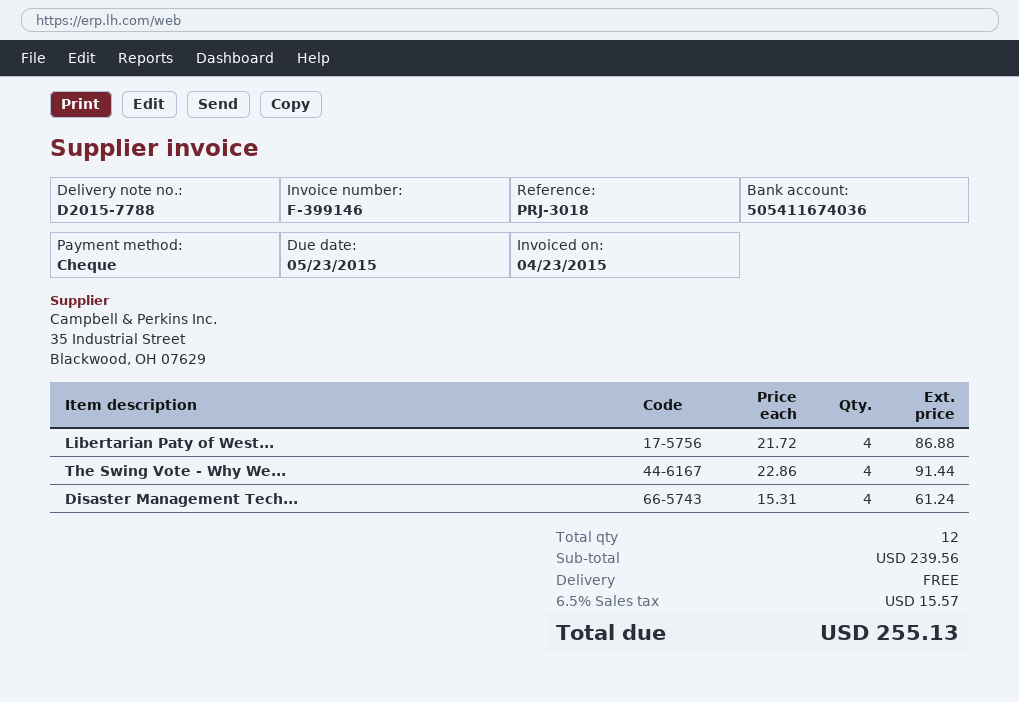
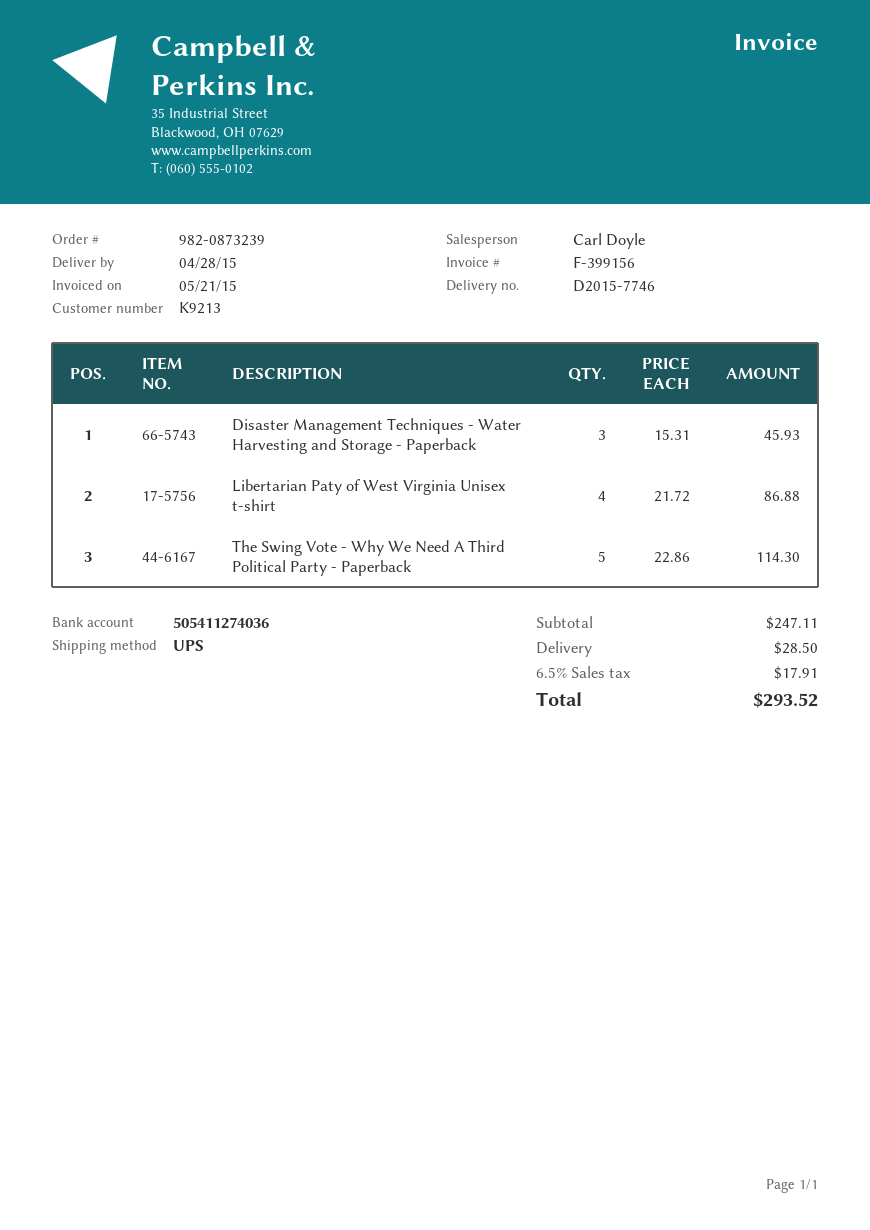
delivery note number: D2015-7788 -> D2015-7746
invoice number: F-399146 -> F-399156
invoice date: 2015-04-23 -> 2015-05-21
bank account: 505411674036 -> 505411274036
The Swing Vote - Why We...: 4 x 22.86 = 91.44 -> 5 x 22.86 = 114.30
Disaster Management Tech...: 4 x 15.31 = 61.24 -> 3 x 15.31 = 45.93
subtotal: 239.56 -> 247.11
shipping: 0.00 -> 28.50
tax: 6.5% = 15.57 -> 6.5% = 17.91
total: 255.13 -> 293.52

